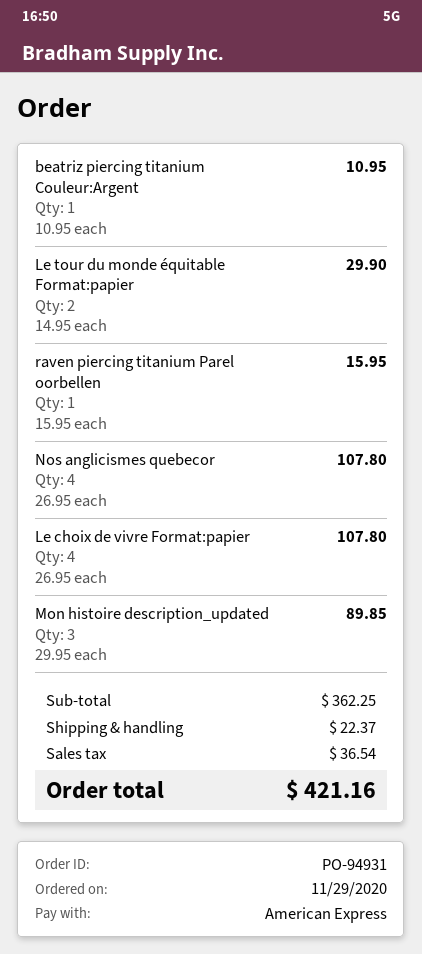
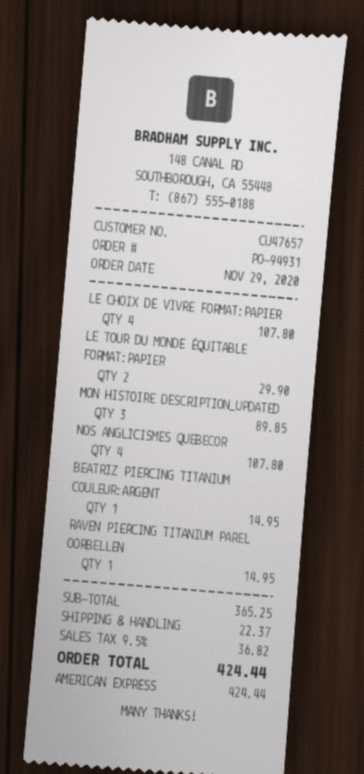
beatriz piercing titanium Couleur:Argent: 1 for 10.95 -> 1 for 14.95
raven piercing titanium Parel oorbellen: 1 for 15.95 -> 1 for 14.95
subtotal: 362.25 -> 365.25
tax: 36.54 -> 36.82
total: 421.16 -> 424.44

